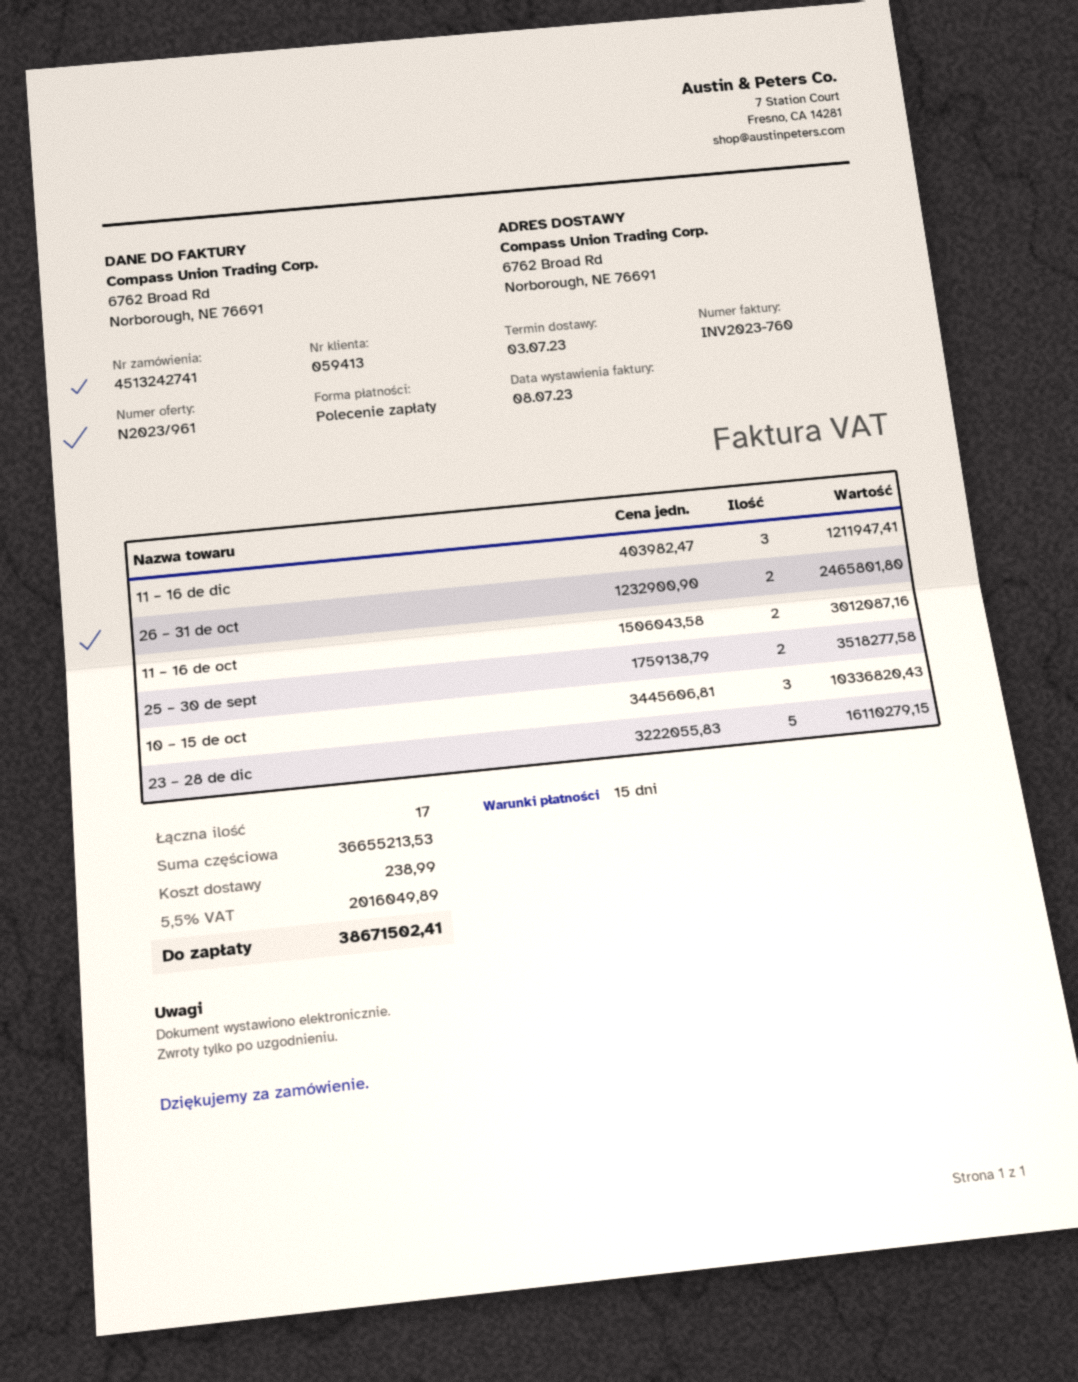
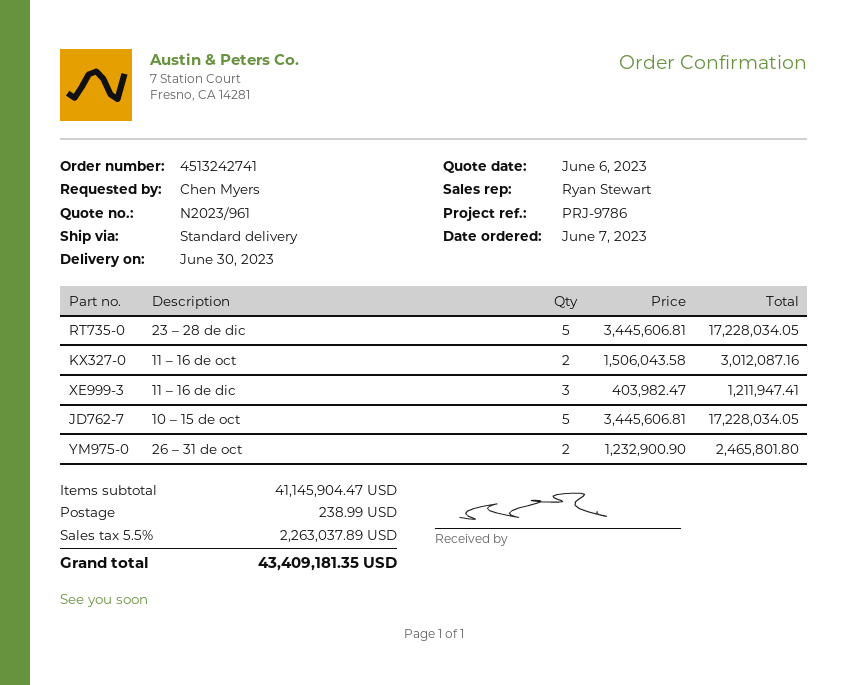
delivery date: 2023-07-03 -> 2023-06-30
25 – 30 de sept: 2 x 1759138.79 = 3518277.58 -> none
10 – 15 de oct: 3 x 3445606.81 = 10336820.43 -> 5 x 3445606.81 = 17228034.05
23 – 28 de dic: 5 x 3222055.83 = 16110279.15 -> 5 x 3445606.81 = 17228034.05
subtotal: 36655213.53 -> 41145904.47
tax: 5.5% = 2016049.89 -> 5.5% = 2263037.89
total: 38671502.41 -> 43409181.35

